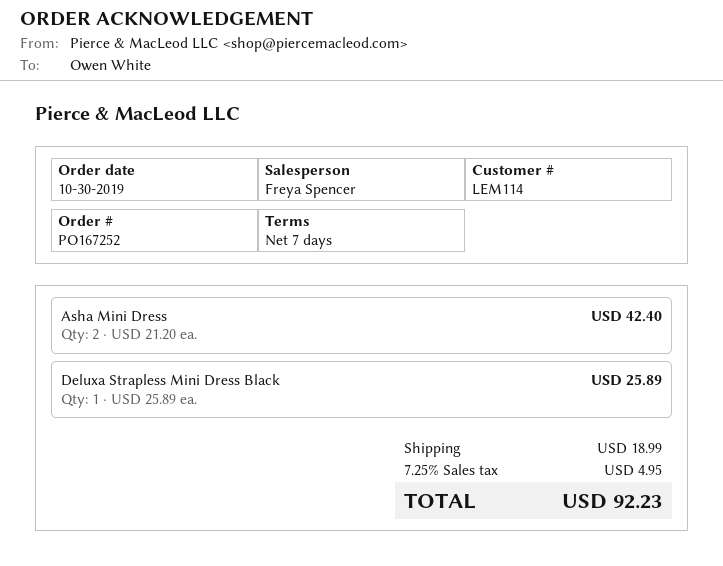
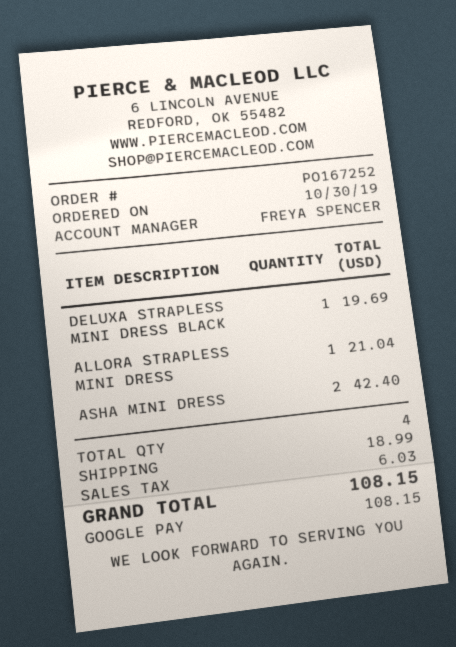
Deluxa Strapless Mini Dress Black: 1 for 25.89 -> 1 for 19.69
ALLORA STRAPLESS MINI DRESS: none -> 1 for 21.04
tax: 4.95 -> 6.03
total: 92.23 -> 108.15

